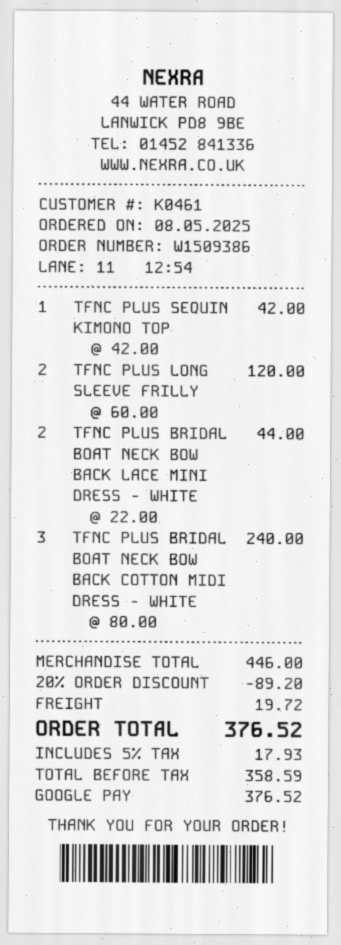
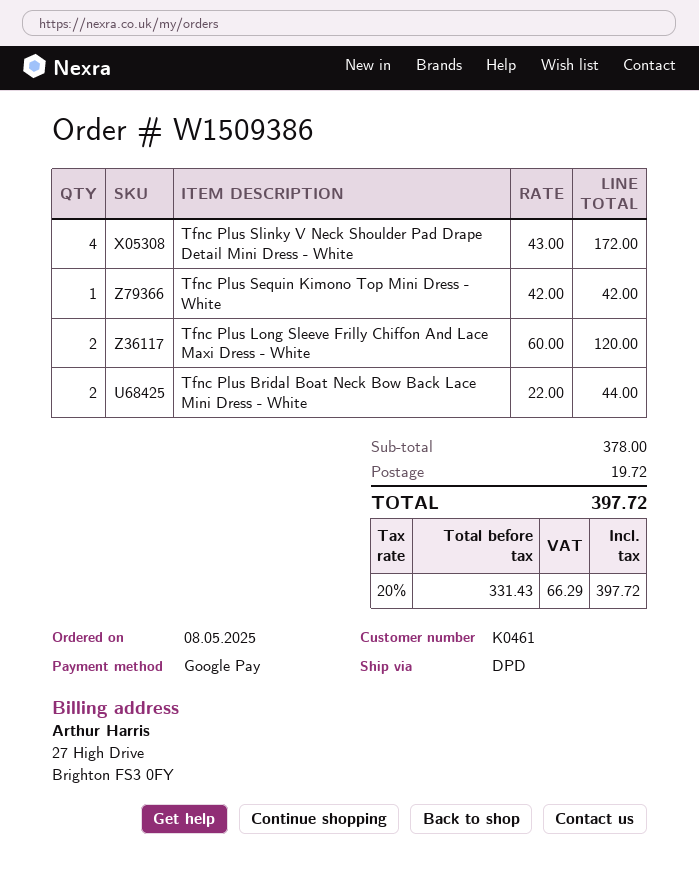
TFNC PLUS BRIDAL BOAT NECK BOW BACK COTTON MIDI DRESS - WHITE: 3 x 80.00 = 240.00 -> none
Tfnc Plus Slinky V Neck Shoulder Pad Drape Detail Mini Dress - White: none -> 4 x 43.00 = 172.00
subtotal: 446.00 -> 378.00
discount: 20% = 89.20 -> none
net: 358.59 -> 331.43
tax: 5% = 17.93 -> 20% = 66.29
total: 376.52 -> 397.72

